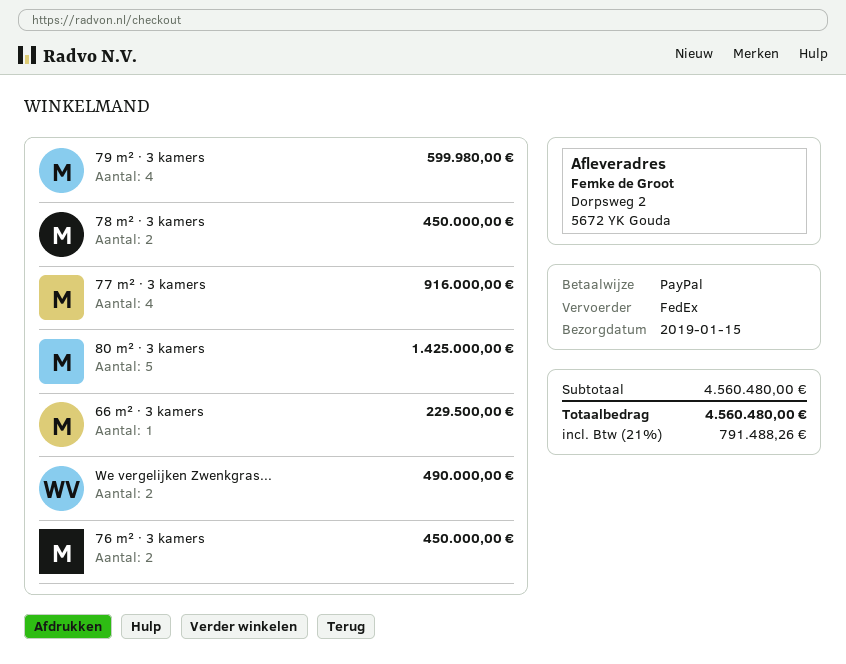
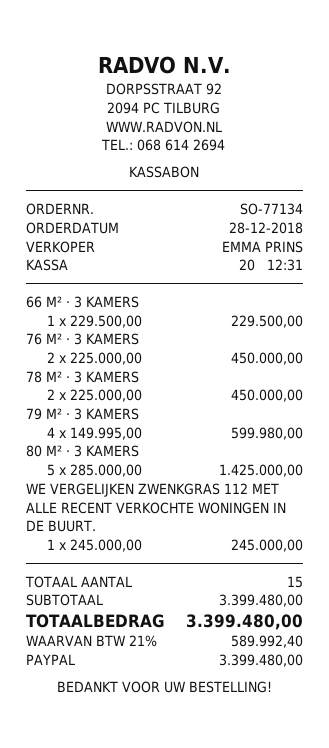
77 m² · 3 kamers: 4 for 916000.00 -> none
We vergelijken Zwenkgras...: 2 for 490000.00 -> 1 for 245000.00
subtotal: 4560480.00 -> 3399480.00
tax: 21% = 791488.26 -> 21% = 589992.40
total: 4560480.00 -> 3399480.00

